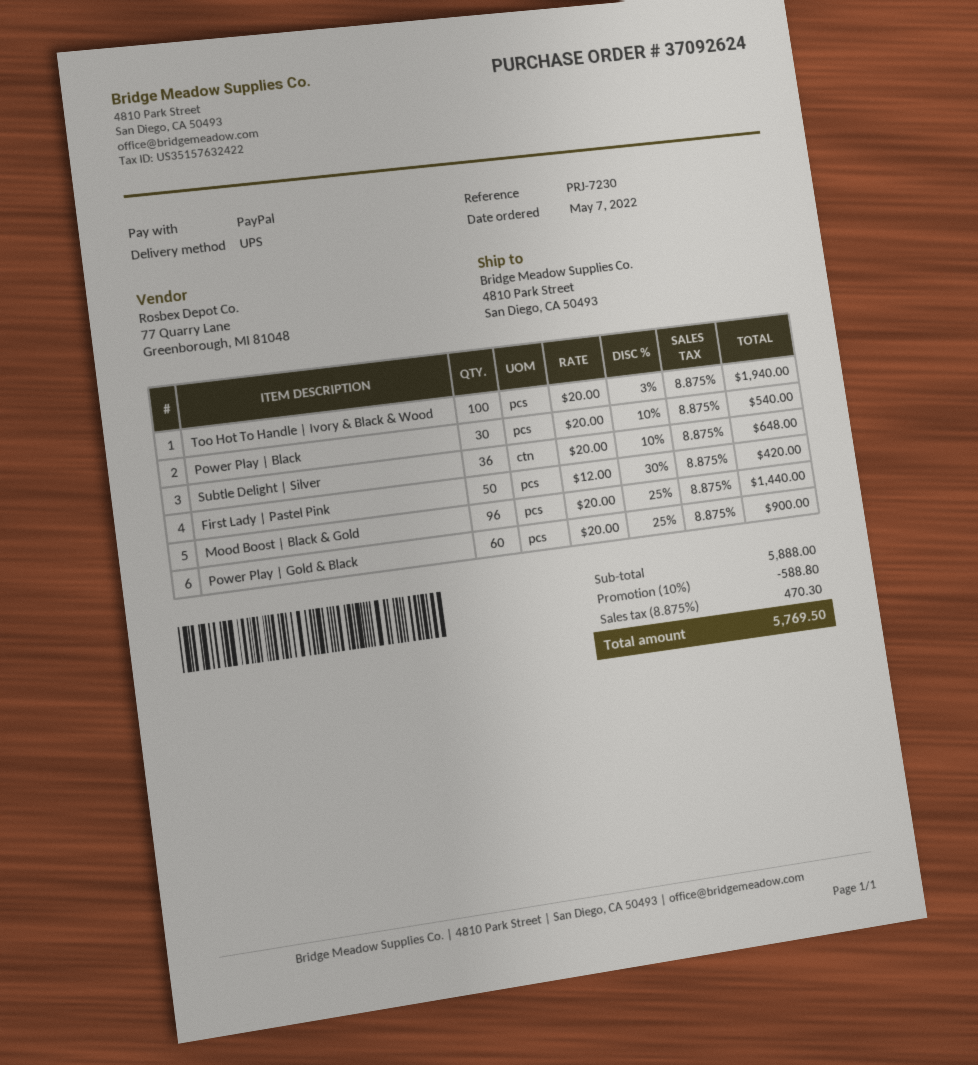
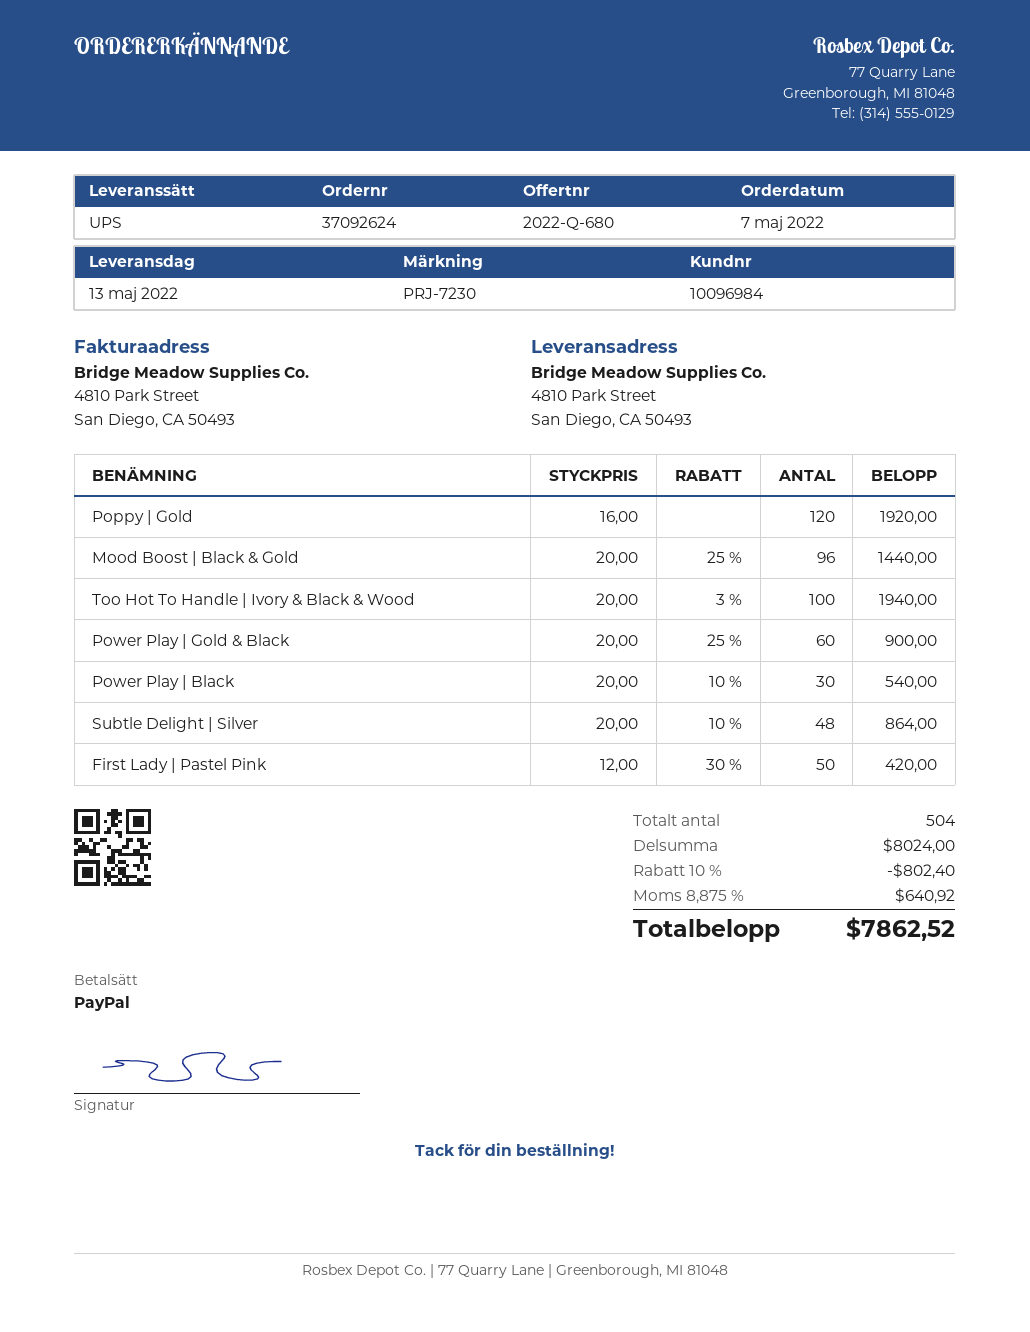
Subtle Delight | Silver: 36 x 20.00 - 10% = 648.00 -> 48 x 20.00 - 10% = 864.00
Poppy | Gold: none -> 120 x 16.00 = 1920.00
subtotal: 5888.00 -> 8024.00
discount: 10% = 588.80 -> 10% = 802.40
tax: 8.875% = 470.30 -> 8.875% = 640.92
total: 5769.50 -> 7862.52

